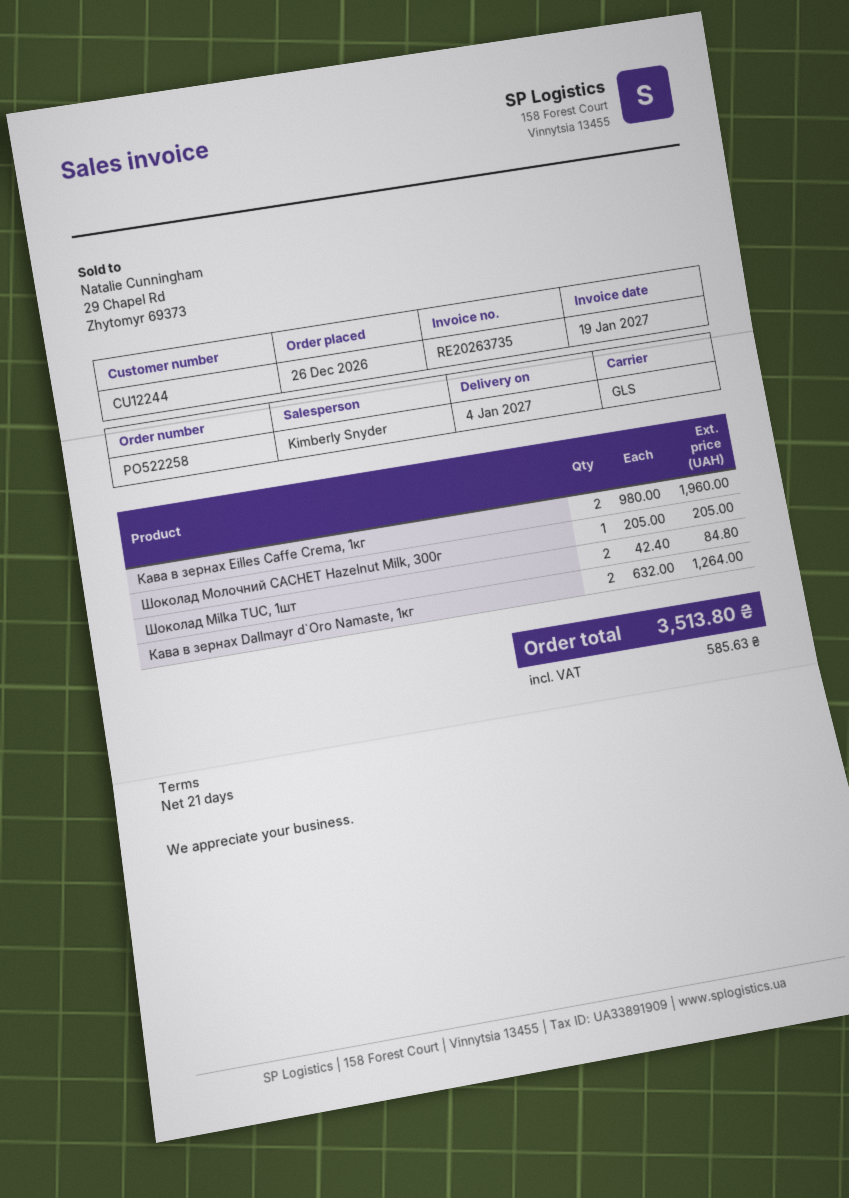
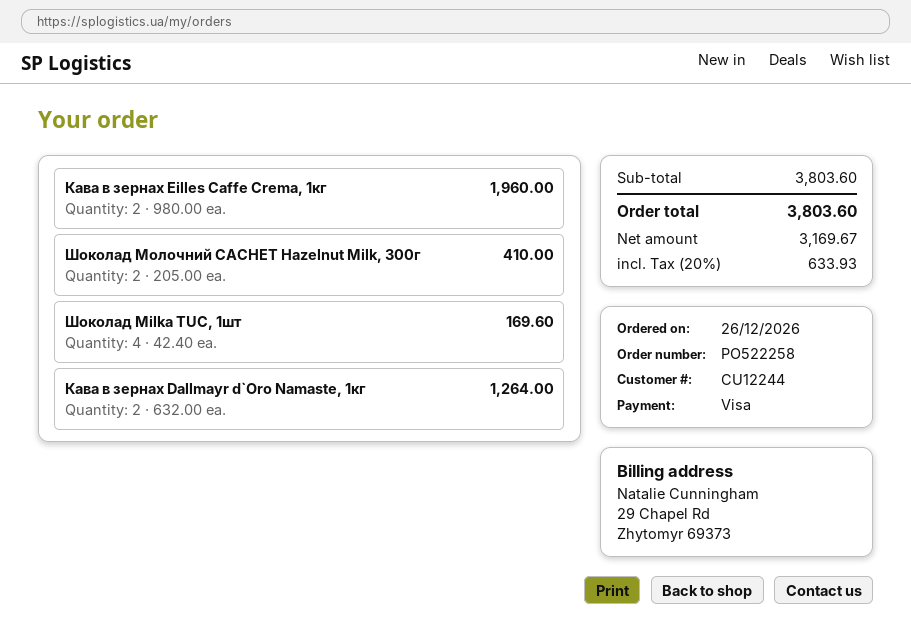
Шоколад Молочний CACHET Hazelnut Milk, 300г: 1 x 205.00 = 205.00 -> 2 x 205.00 = 410.00
Шоколад Milka TUC, 1шт: 2 x 42.40 = 84.80 -> 4 x 42.40 = 169.60
tax: 585.63 -> 633.93
total: 3513.80 -> 3803.60

